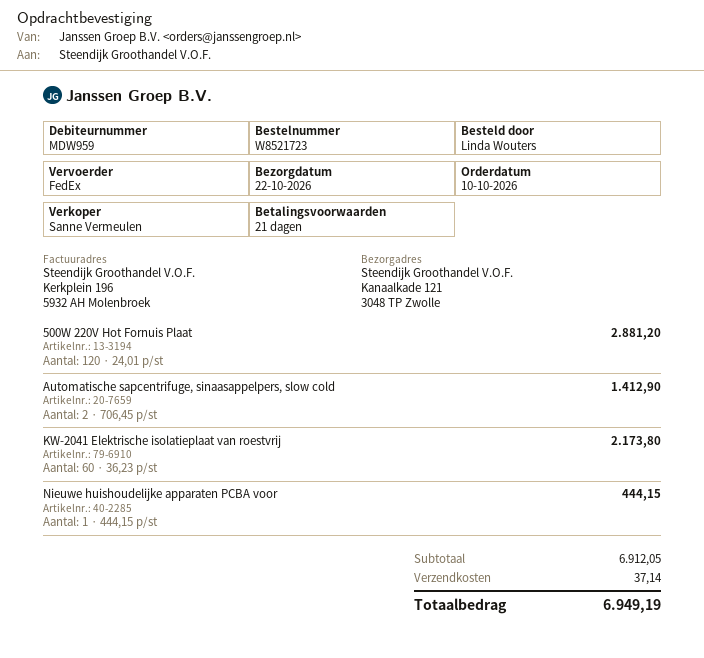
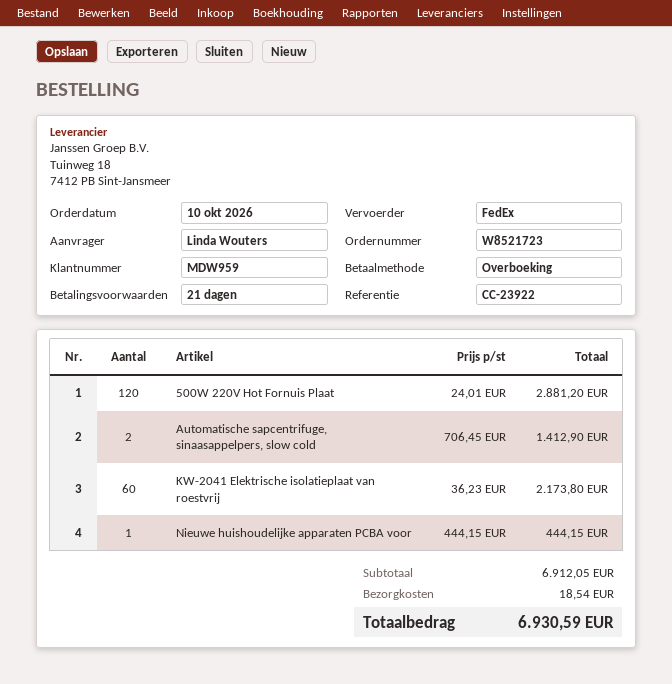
shipping: 37.14 -> 18.54
total: 6949.19 -> 6930.59

